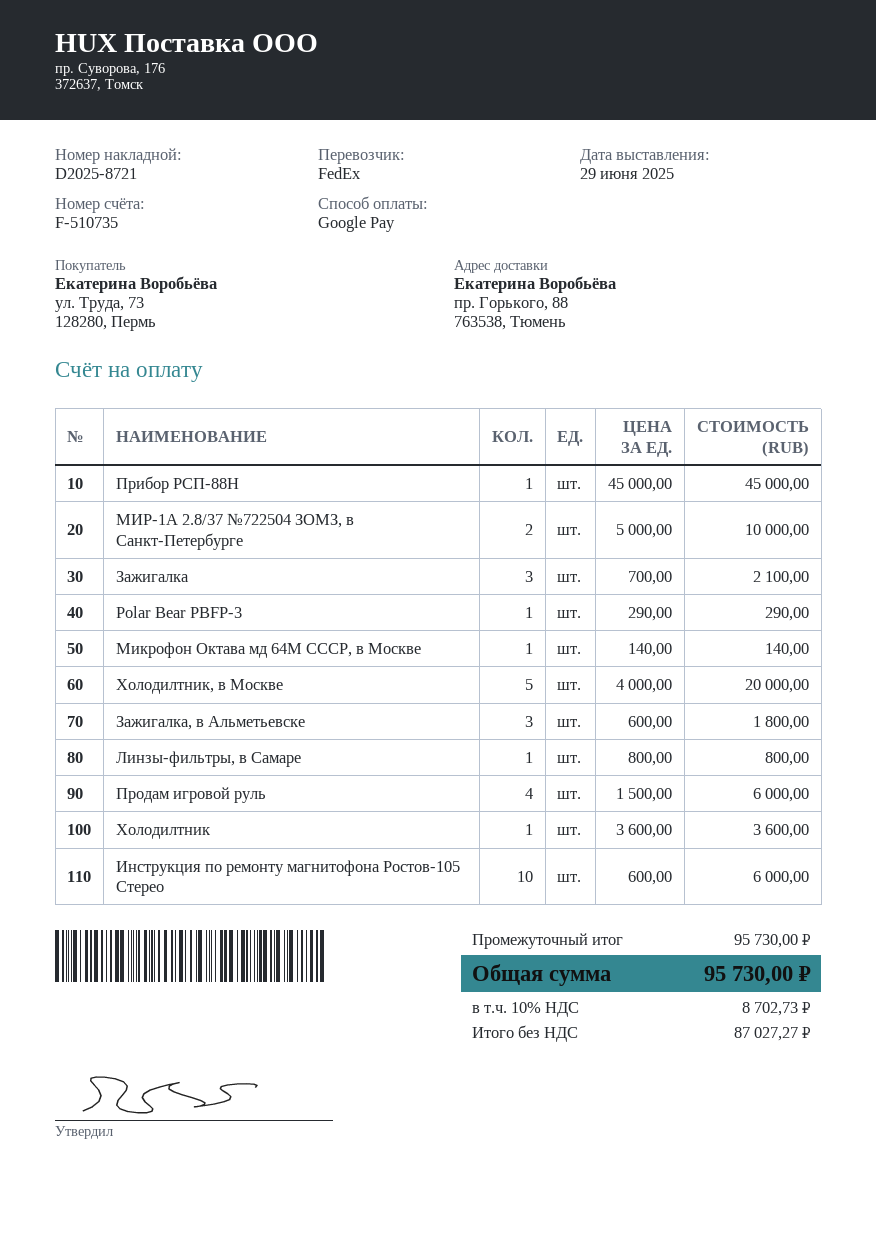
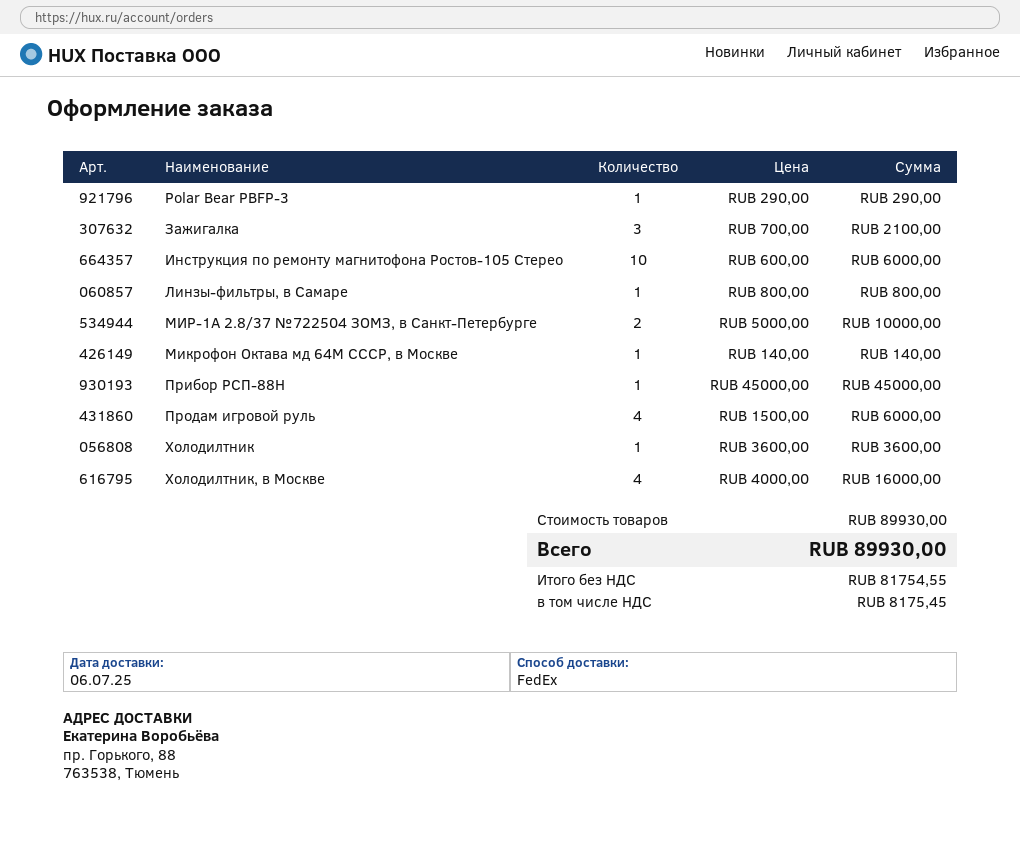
Холодилтник, в Москве: 5 x 4000.00 = 20000.00 -> 4 x 4000.00 = 16000.00
Зажигалка, в Альметьевске: 3 x 600.00 = 1800.00 -> none
subtotal: 95730.00 -> 89930.00
net: 87027.27 -> 81754.55
tax: 8702.73 -> 8175.45
total: 95730.00 -> 89930.00

